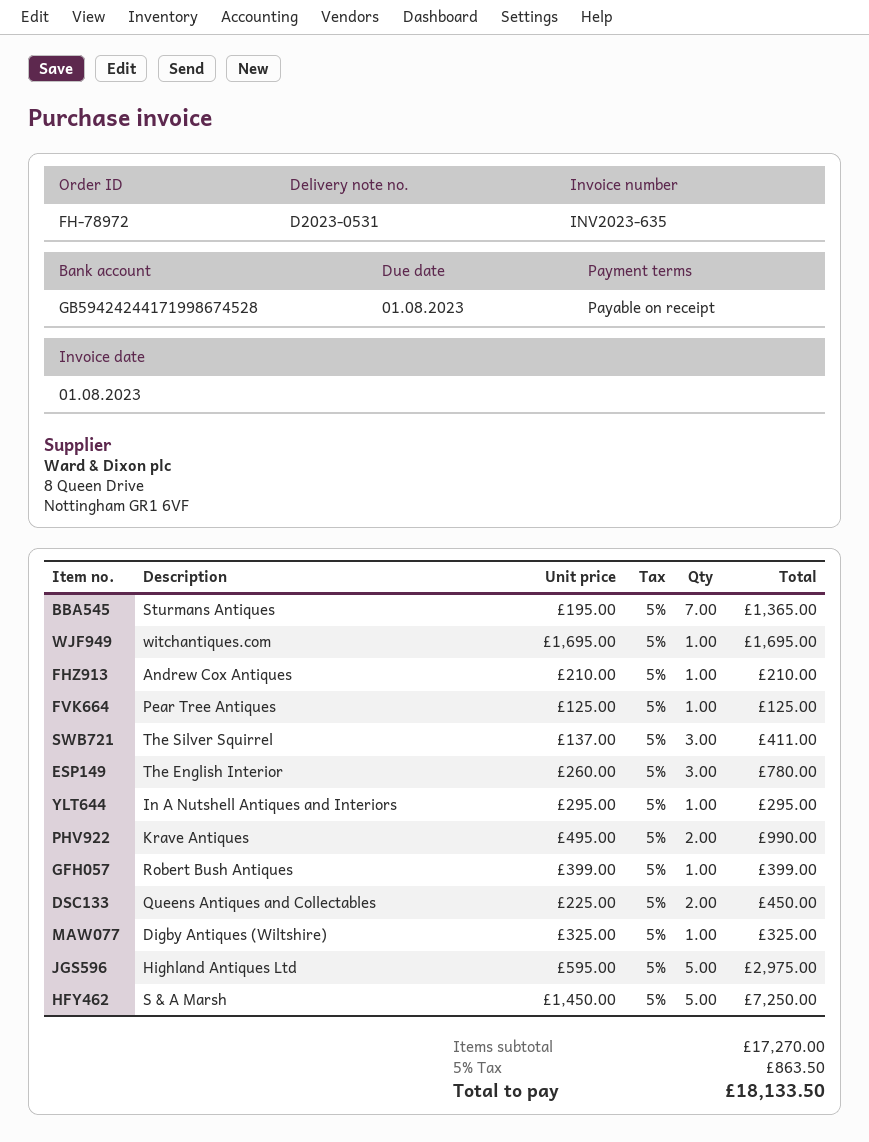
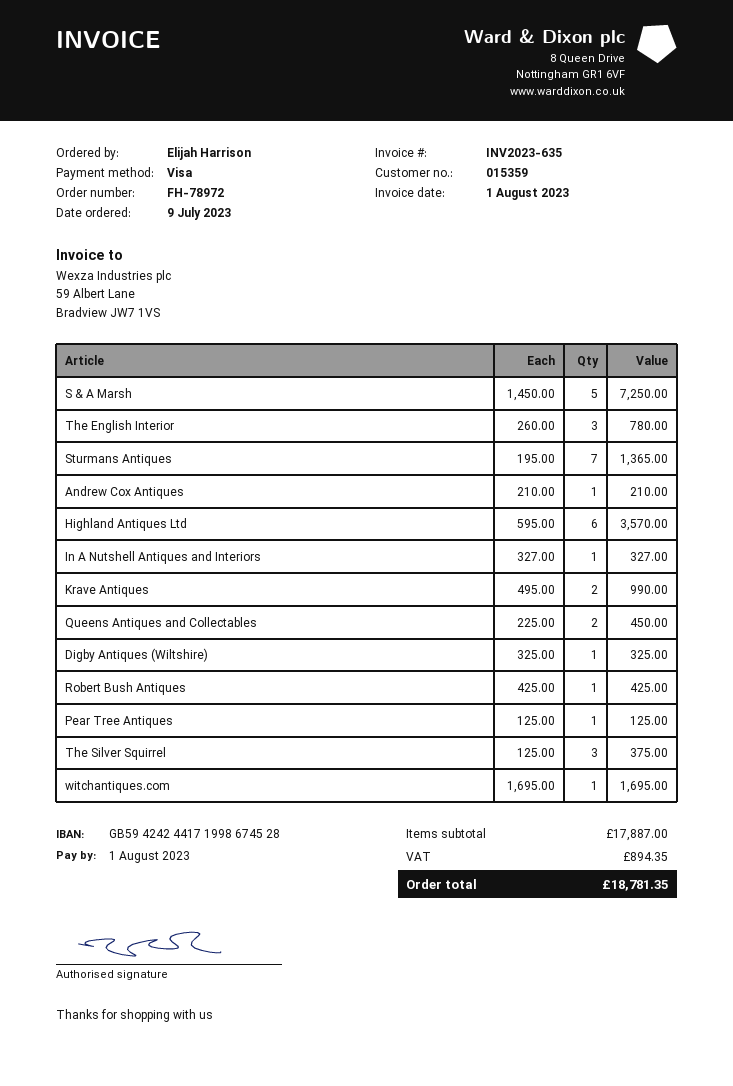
The Silver Squirrel: 3 x 137.00 = 411.00 -> 3 x 125.00 = 375.00
In A Nutshell Antiques and Interiors: 1 x 295.00 = 295.00 -> 1 x 327.00 = 327.00
Robert Bush Antiques: 1 x 399.00 = 399.00 -> 1 x 425.00 = 425.00
Highland Antiques Ltd: 5 x 595.00 = 2975.00 -> 6 x 595.00 = 3570.00
subtotal: 17270.00 -> 17887.00
tax: 863.50 -> 894.35
total: 18133.50 -> 18781.35

